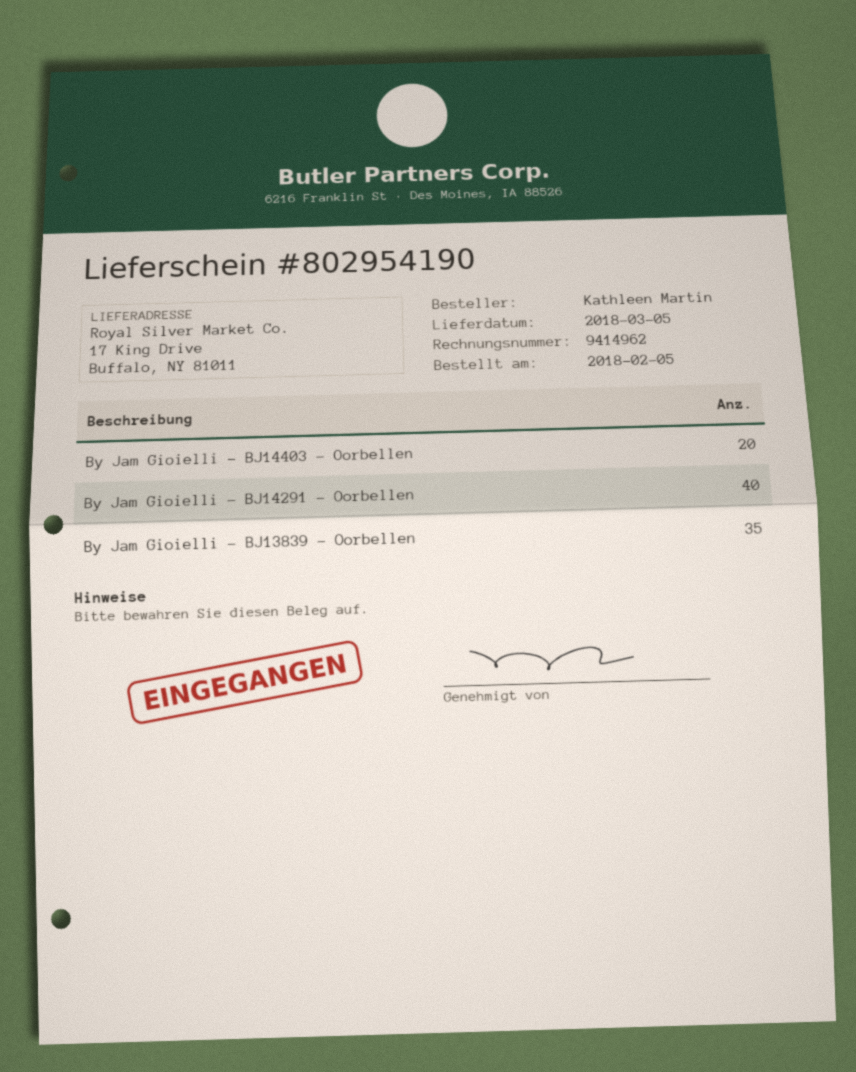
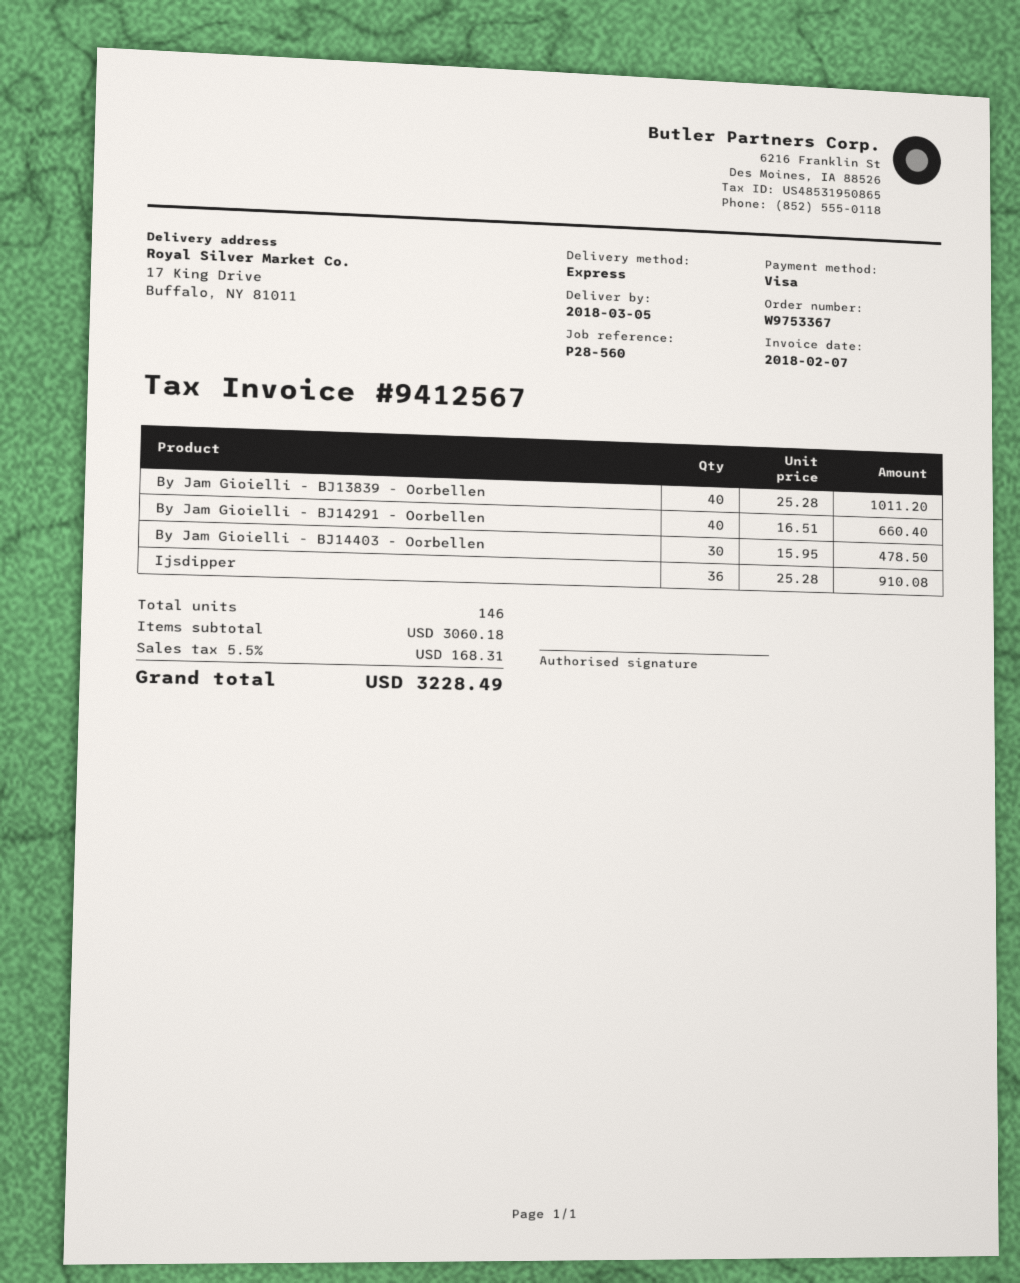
invoice number: 9414962 -> 9412567
By Jam Gioielli - BJ14403 - Oorbellen: 20 -> 30
By Jam Gioielli - BJ13839 - Oorbellen: 35 -> 40
Ijsdipper: none -> 36

